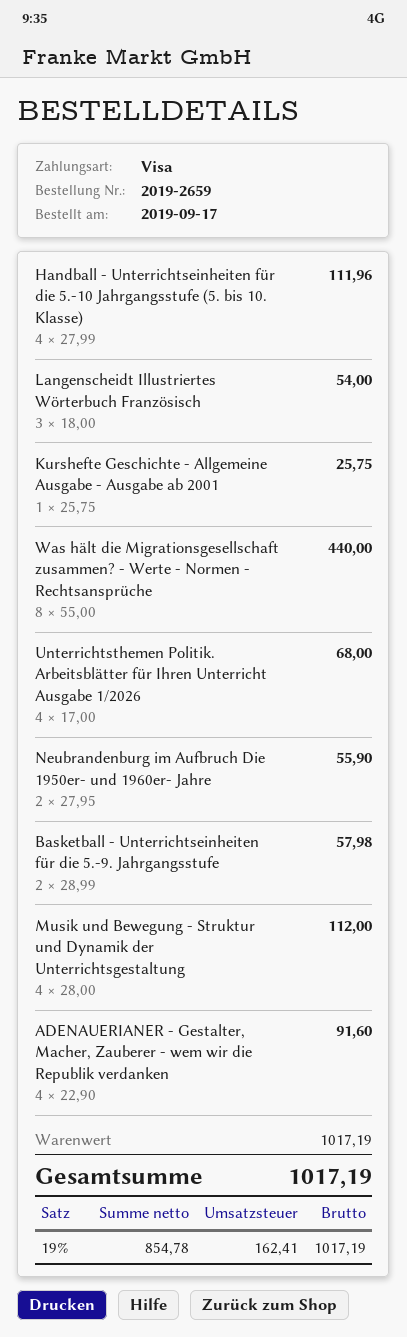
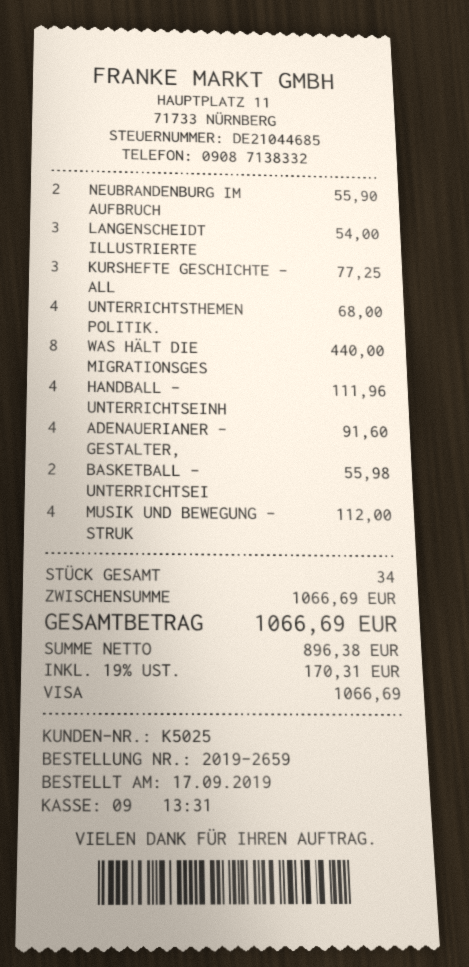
Kurshefte Geschichte - Allgemeine Ausgabe - Ausgabe ab 2001: 1 for 25.75 -> 3 for 77.25
Basketball - Unterrichtseinheiten für die 5.-9. Jahrgangsstufe: 2 for 57.98 -> 2 for 55.98
subtotal: 1017.19 -> 1066.69
net: 854.78 -> 896.38
tax: 19% = 162.41 -> 19% = 170.31
total: 1017.19 -> 1066.69

